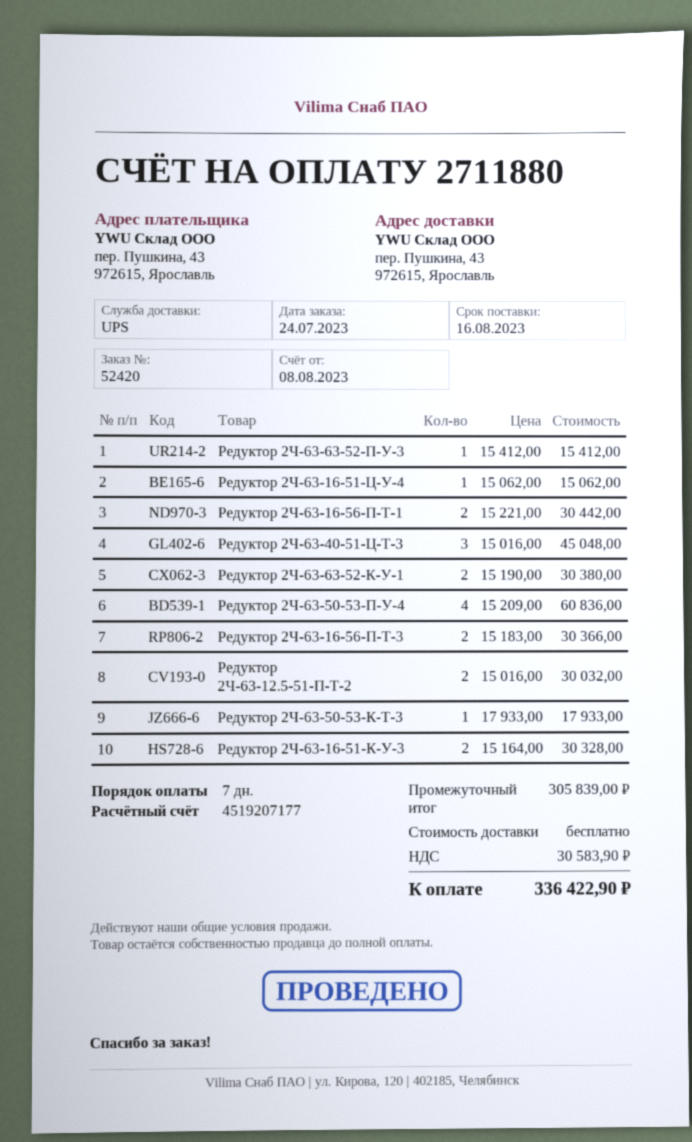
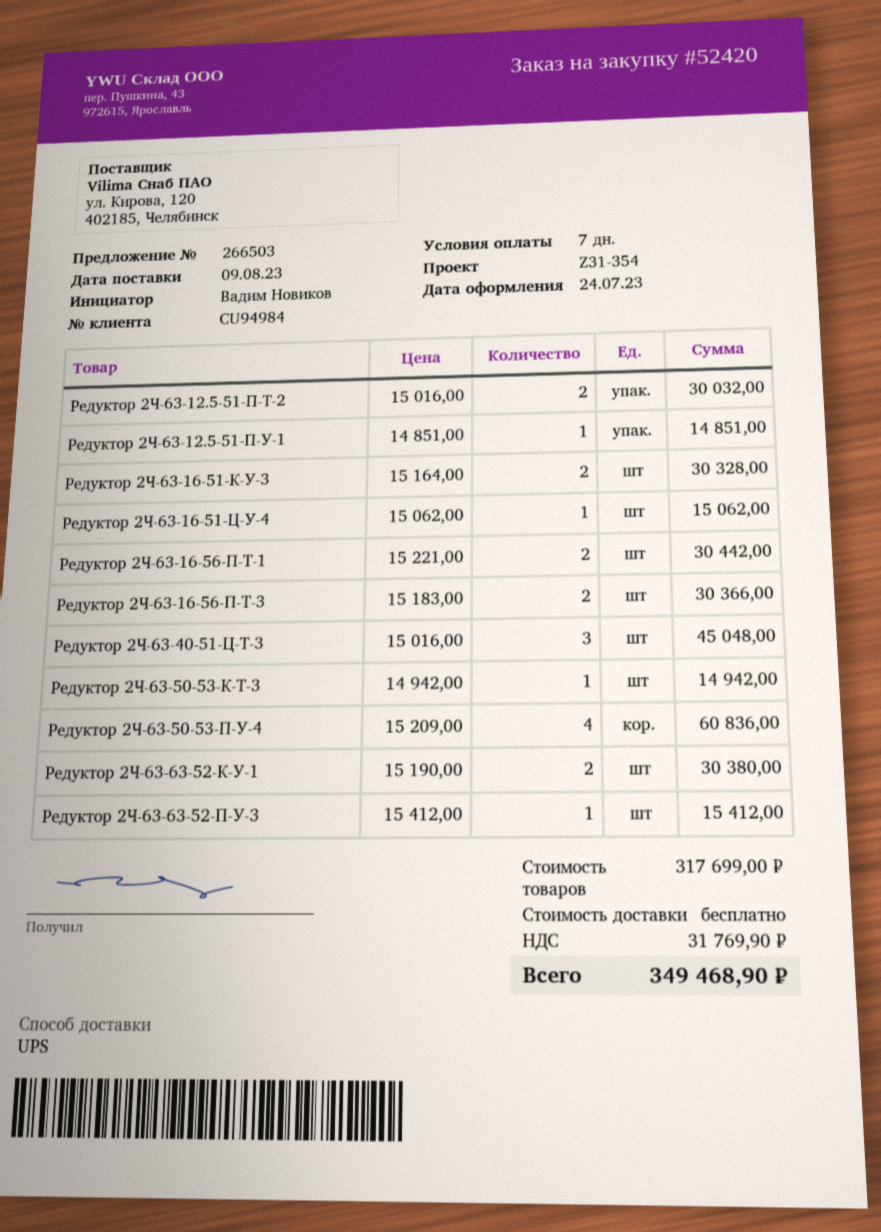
delivery date: 2023-08-16 -> 2023-08-09
Редуктор 2Ч-63-50-53-К-Т-3: 1 x 17933.00 = 17933.00 -> 1 x 14942.00 = 14942.00
Редуктор 2Ч-63-12.5-51-П-У-1: none -> 1 x 14851.00 = 14851.00
subtotal: 305839.00 -> 317699.00
tax: 30583.90 -> 31769.90
total: 336422.90 -> 349468.90

